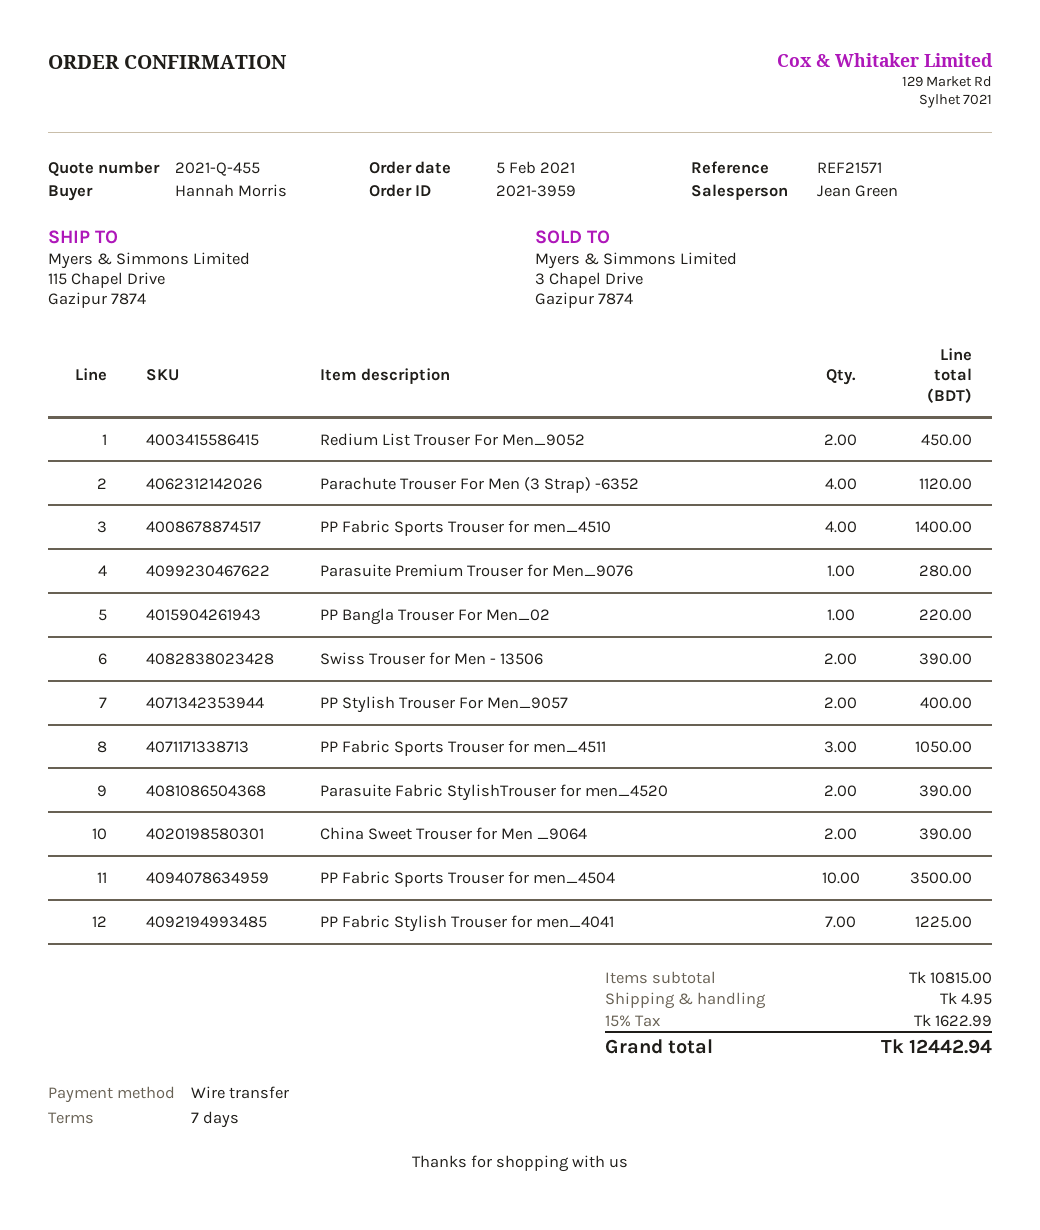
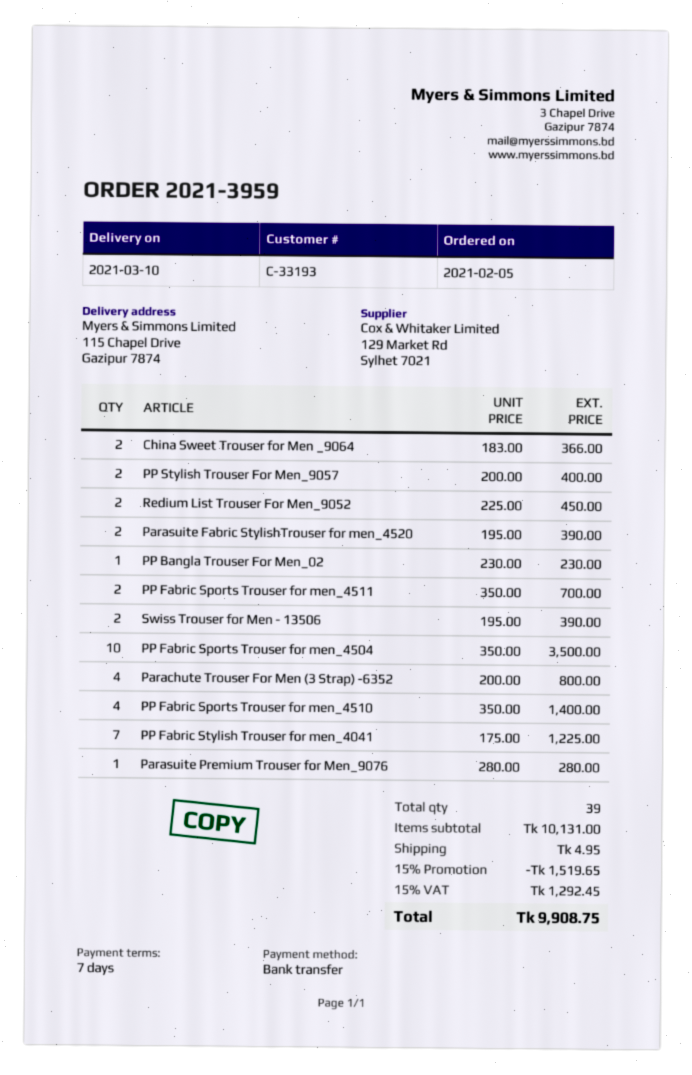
Parachute Trouser For Men (3 Strap) -6352: 4 for 1120.00 -> 4 for 800.00
PP Bangla Trouser For Men_02: 1 for 220.00 -> 1 for 230.00
PP Fabric Sports Trouser for men_4511: 3 for 1050.00 -> 2 for 700.00
China Sweet Trouser for Men _9064: 2 for 390.00 -> 2 for 366.00
subtotal: 10815.00 -> 10131.00
discount: none -> 15% = 1519.65
tax: 15% = 1622.99 -> 15% = 1292.45
total: 12442.94 -> 9908.75

